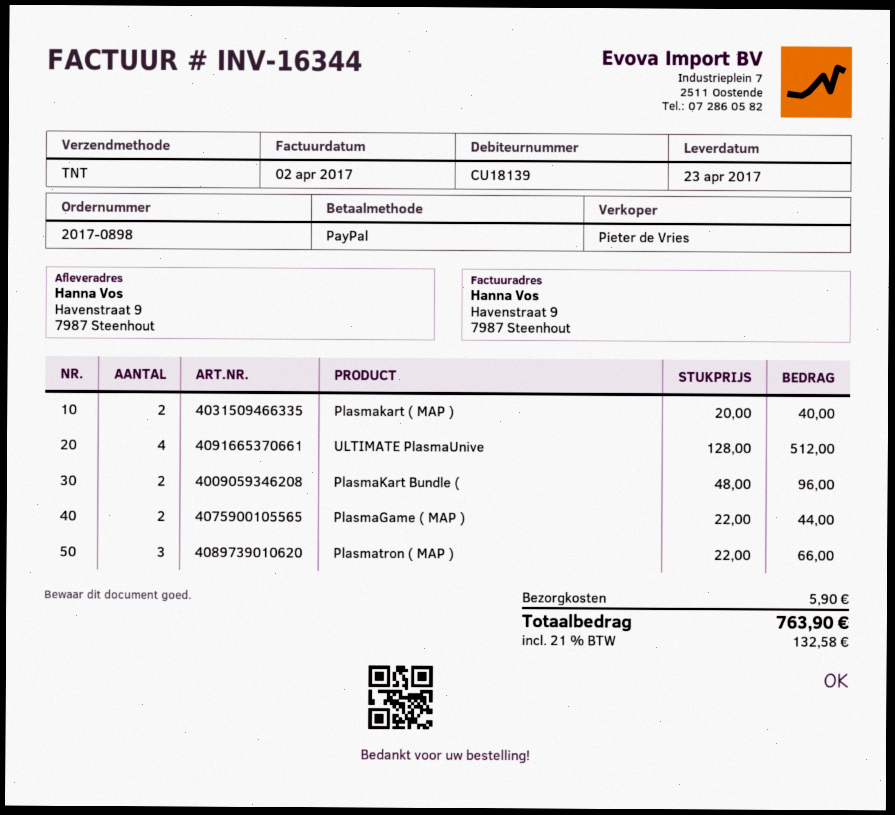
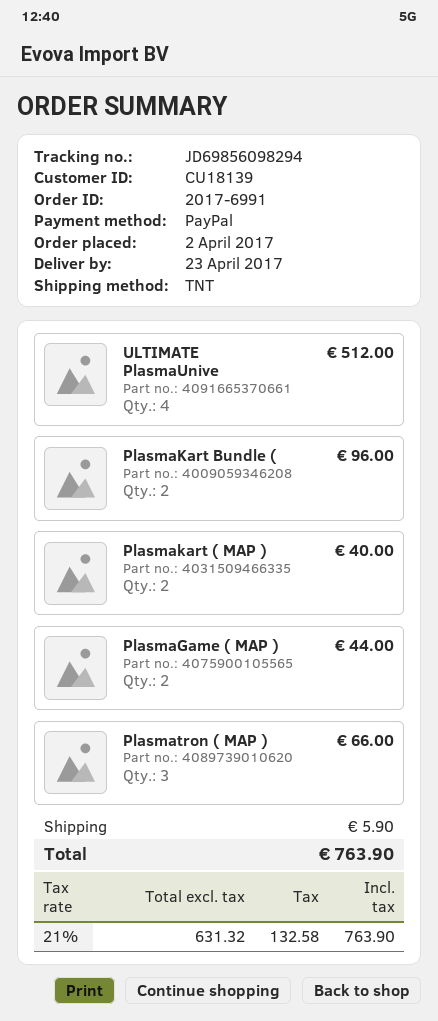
order number: 2017-0898 -> 2017-6991

